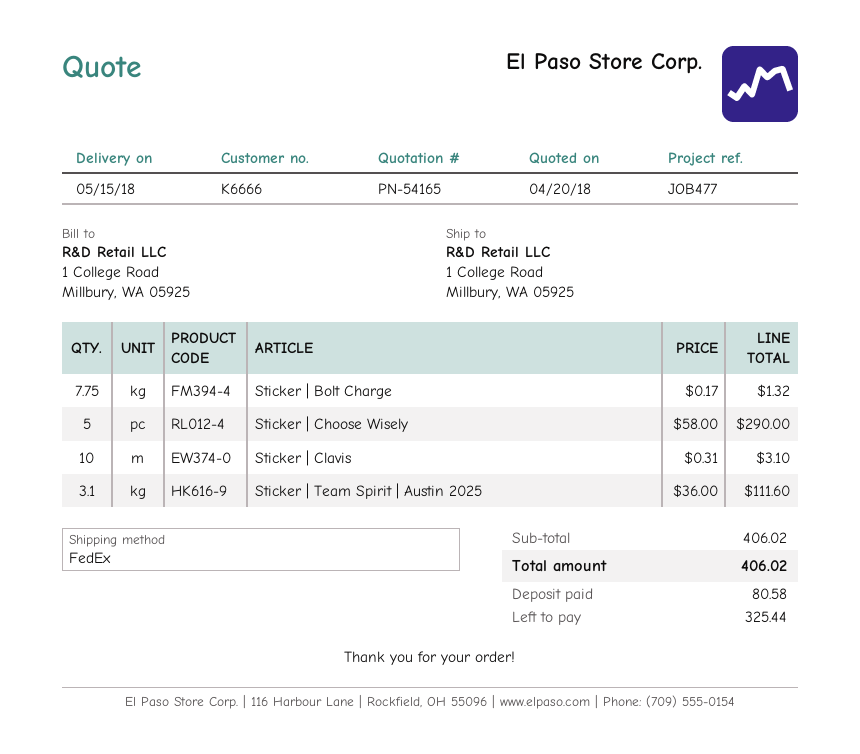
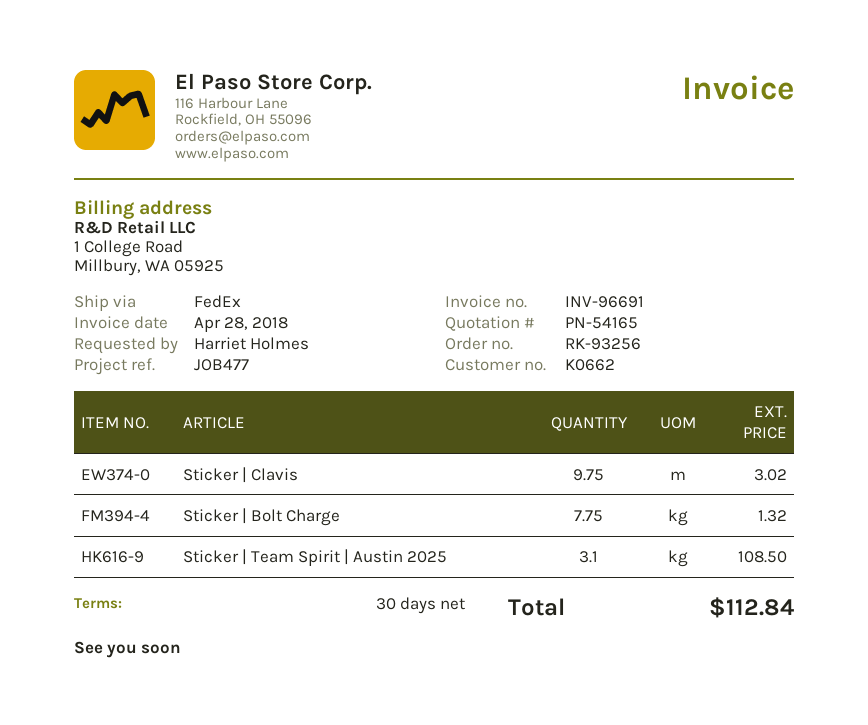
customer number: K6666 -> K0662
Sticker | Choose Wisely: 5 for 290.00 -> none
Sticker | Clavis: 10 for 3.10 -> 9.75 for 3.02
Sticker | Team Spirit | Austin 2025: 3.1 for 111.60 -> 3.1 for 108.50
total: 406.02 -> 112.84

